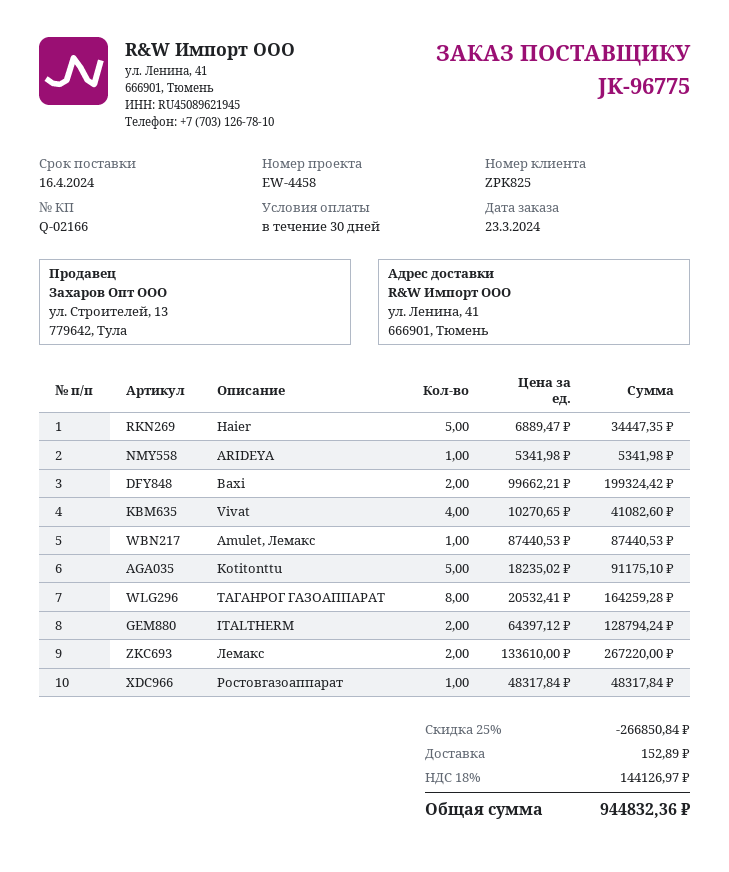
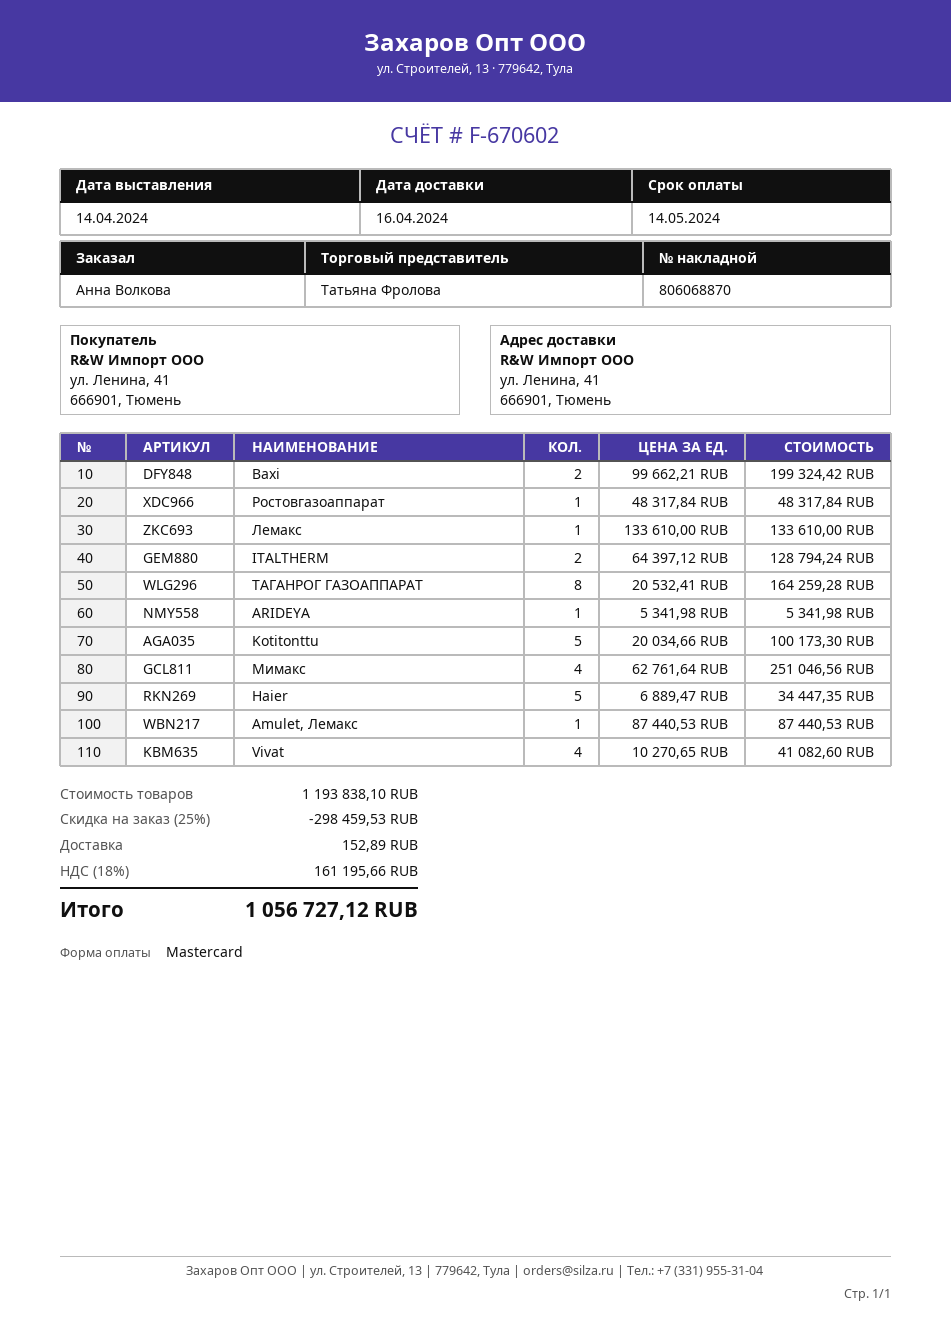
Kotitonttu: 5 x 18235.02 = 91175.10 -> 5 x 20034.66 = 100173.30
Лемакс: 2 x 133610.00 = 267220.00 -> 1 x 133610.00 = 133610.00
Мимакс: none -> 4 x 62761.64 = 251046.56
discount: 25% = 266850.84 -> 25% = 298459.53
tax: 18% = 144126.97 -> 18% = 161195.66
total: 944832.36 -> 1056727.12

